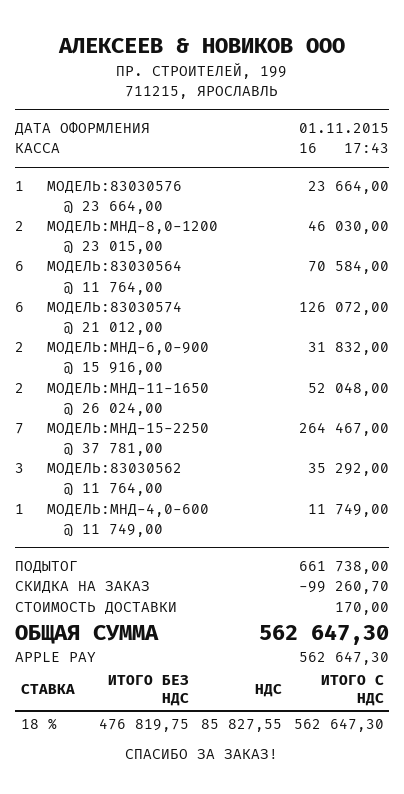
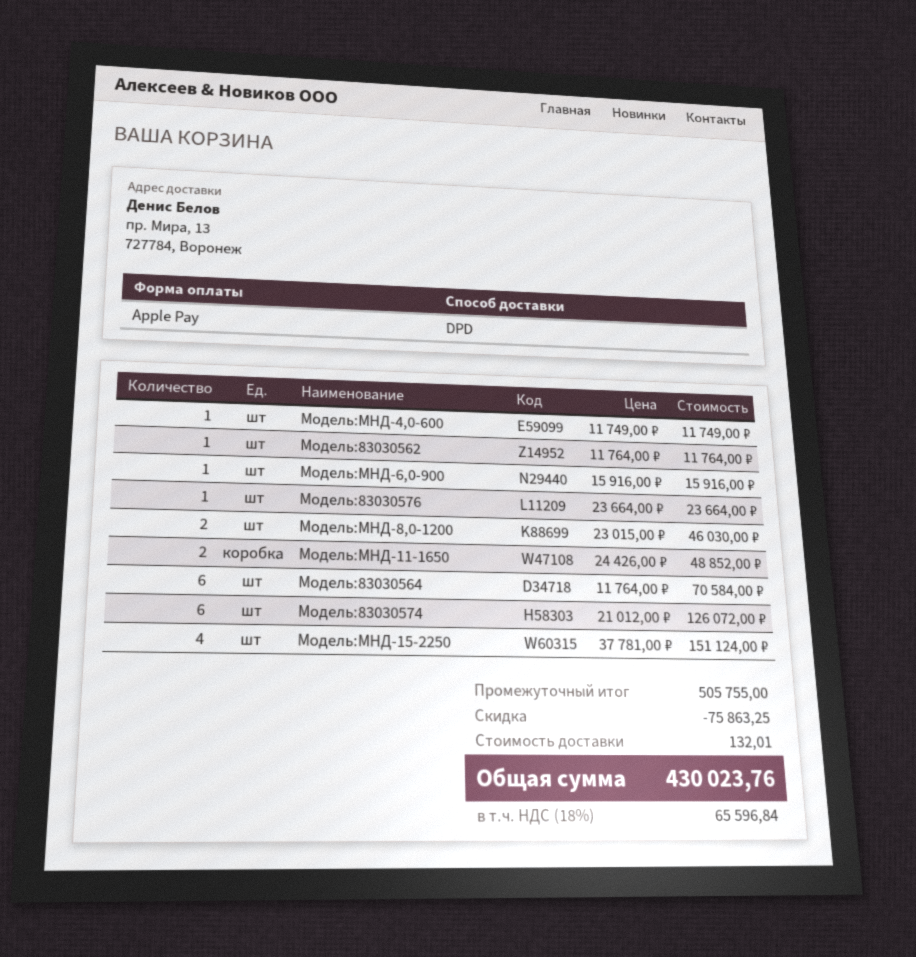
МОДЕЛЬ:МНД-6,0-900: 2 x 15916.00 = 31832.00 -> 1 x 15916.00 = 15916.00
МОДЕЛЬ:МНД-11-1650: 2 x 26024.00 = 52048.00 -> 2 x 24426.00 = 48852.00
МОДЕЛЬ:МНД-15-2250: 7 x 37781.00 = 264467.00 -> 4 x 37781.00 = 151124.00
МОДЕЛЬ:83030562: 3 x 11764.00 = 35292.00 -> 1 x 11764.00 = 11764.00
subtotal: 661738.00 -> 505755.00
discount: 99260.70 -> 75863.25
shipping: 170.00 -> 132.01
tax: 18% = 85827.55 -> 18% = 65596.84
total: 562647.30 -> 430023.76

